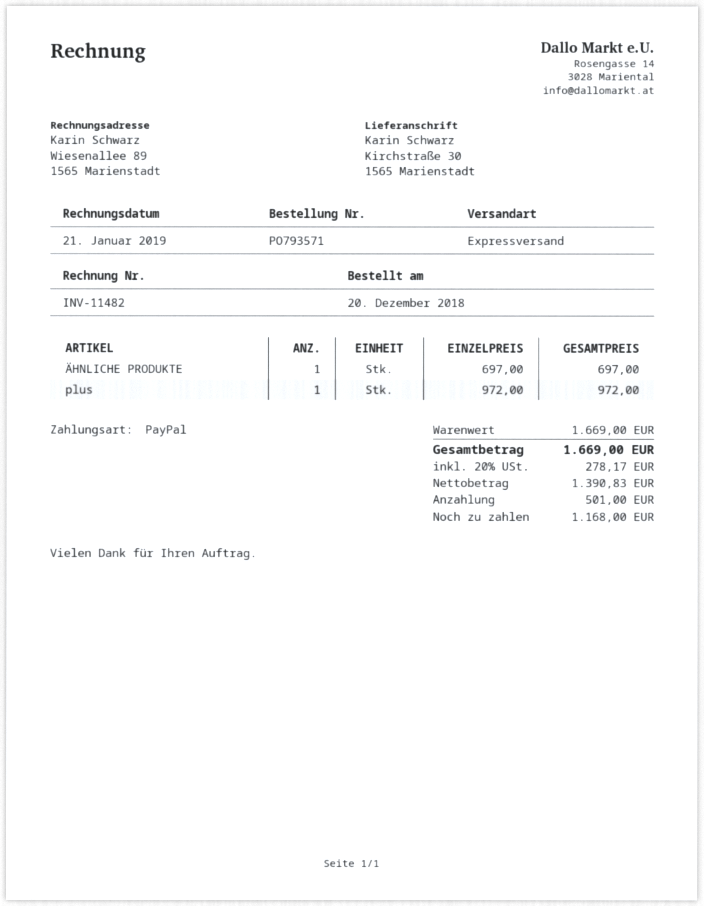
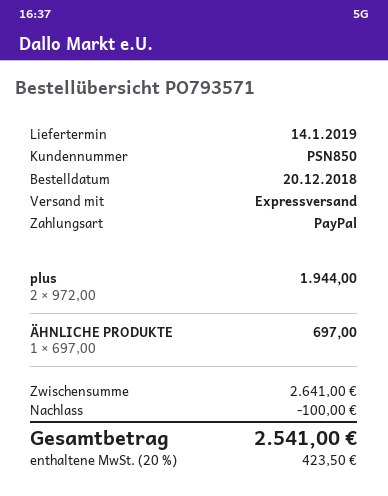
plus: 1 x 972.00 = 972.00 -> 2 x 972.00 = 1944.00
subtotal: 1669.00 -> 2641.00
discount: none -> 100.00
tax: 20% = 278.17 -> 20% = 423.50
total: 1669.00 -> 2541.00

